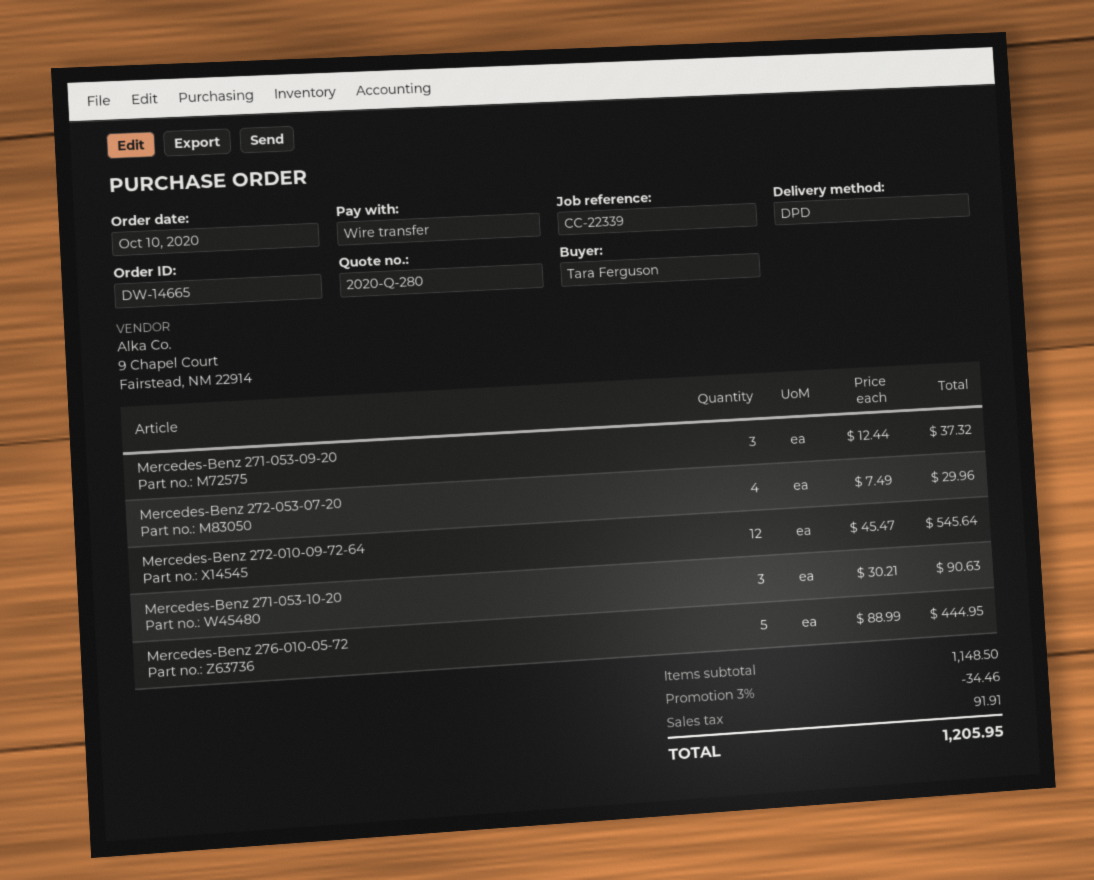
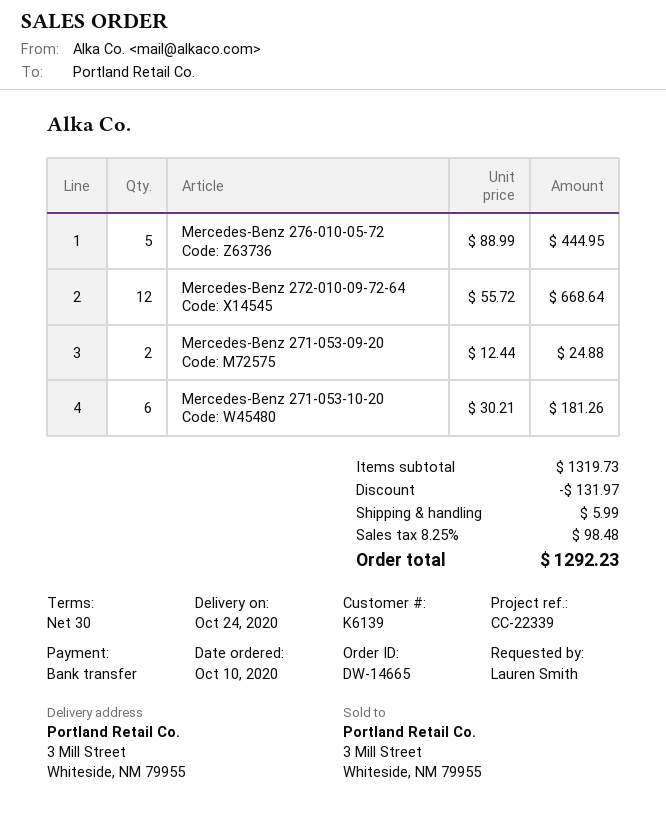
ordered by: Tara Ferguson -> Lauren Smith
Mercedes-Benz 271-053-09-20: 3 x 12.44 = 37.32 -> 2 x 12.44 = 24.88
Mercedes-Benz 272-053-07-20: 4 x 7.49 = 29.96 -> none
Mercedes-Benz 272-010-09-72-64: 12 x 45.47 = 545.64 -> 12 x 55.72 = 668.64
Mercedes-Benz 271-053-10-20: 3 x 30.21 = 90.63 -> 6 x 30.21 = 181.26
subtotal: 1148.50 -> 1319.73
discount: 34.46 -> 131.97
shipping: none -> 5.99
tax: 91.91 -> 98.48
total: 1205.95 -> 1292.23

